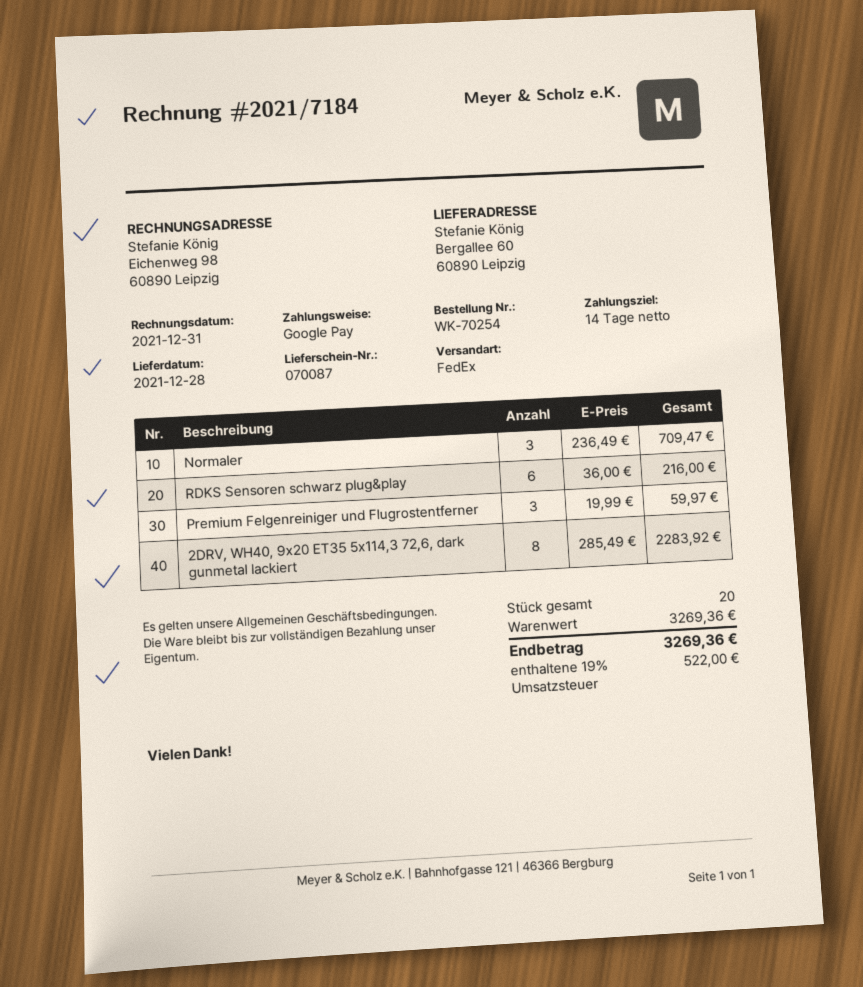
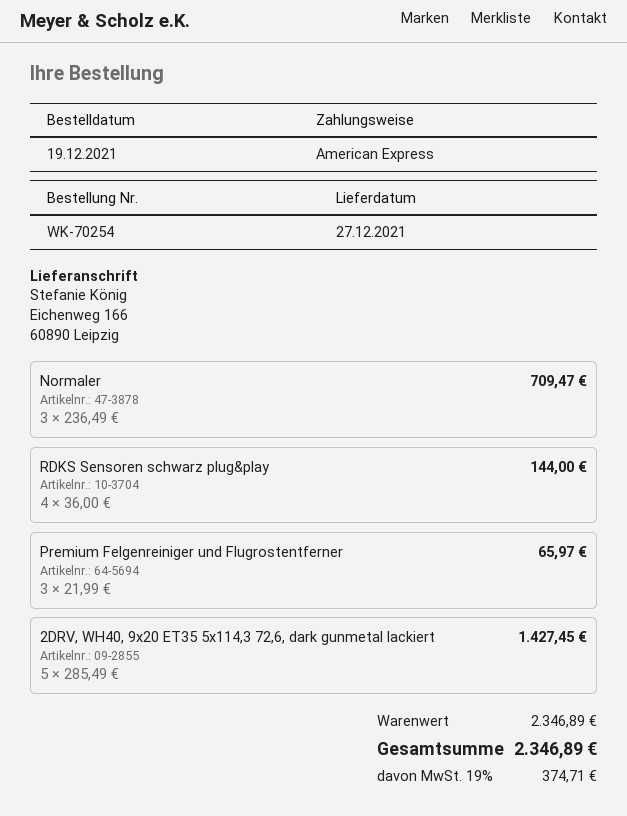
delivery date: 2021-12-28 -> 2021-12-27
payment method: Google Pay -> American Express
ship to: Bergallee 60, 60890 Leipzig -> Eichenweg 166, 60890 Leipzig
RDKS Sensoren schwarz plug&play: 6 x 36.00 = 216.00 -> 4 x 36.00 = 144.00
Premium Felgenreiniger und Flugrostentferner: 3 x 19.99 = 59.97 -> 3 x 21.99 = 65.97
2DRV, WH40, 9x20 ET35 5x114,3 72,6, dark gunmetal lackiert: 8 x 285.49 = 2283.92 -> 5 x 285.49 = 1427.45
subtotal: 3269.36 -> 2346.89
tax: 19% = 522.00 -> 19% = 374.71
total: 3269.36 -> 2346.89

